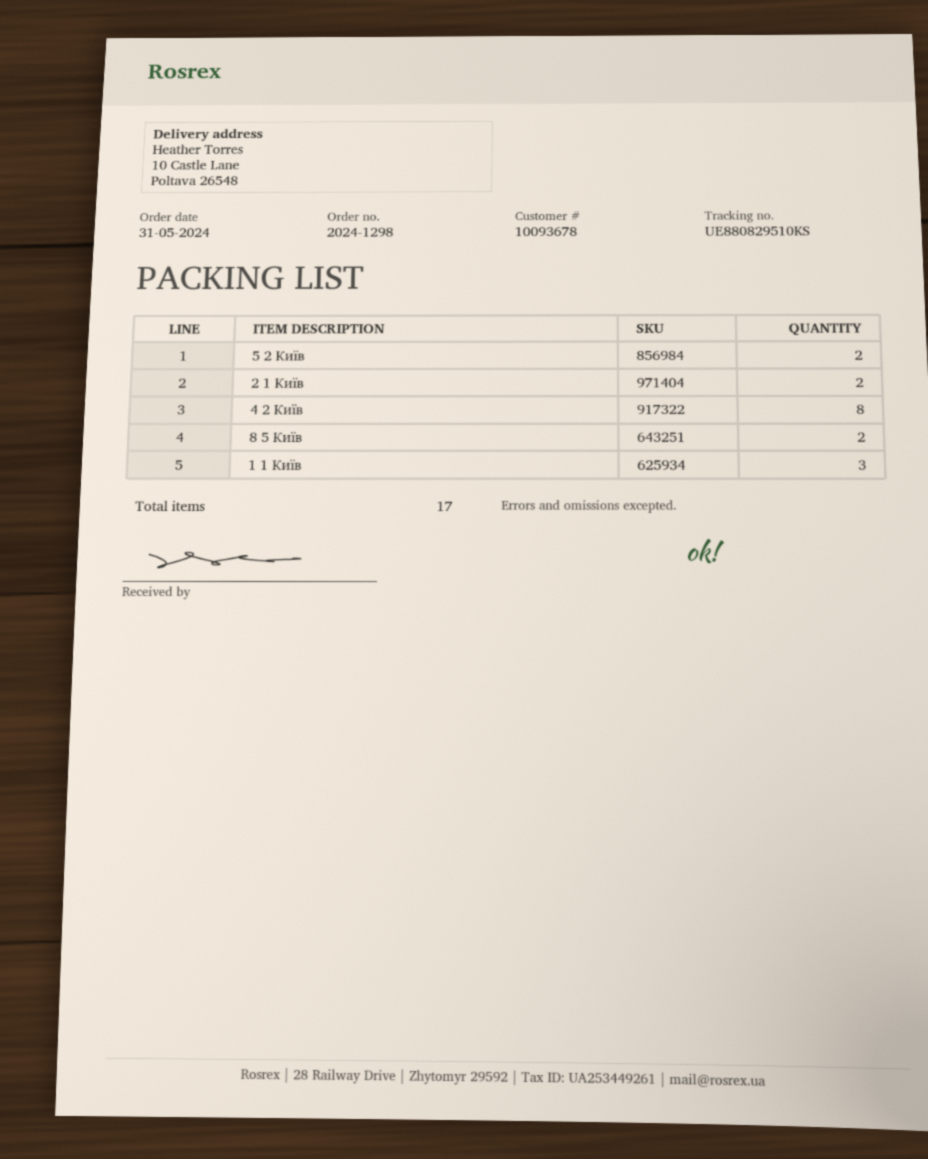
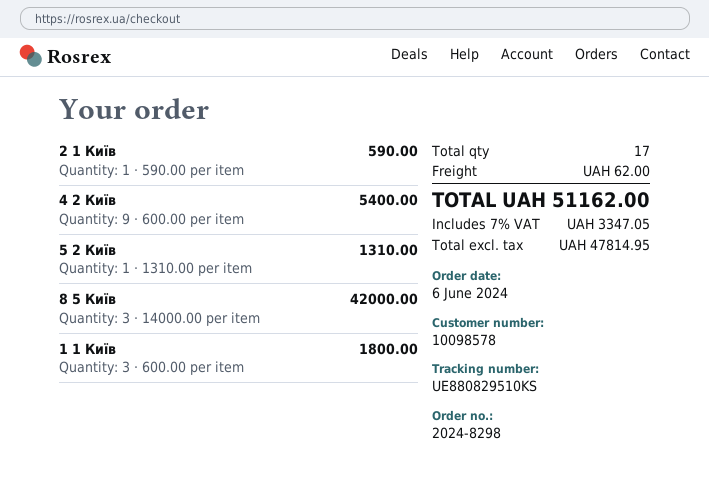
order number: 2024-1298 -> 2024-8298
order date: 2024-05-31 -> 2024-06-06
customer number: 10093678 -> 10098578
5 2 Київ: 2 -> 1
2 1 Київ: 2 -> 1
4 2 Київ: 8 -> 9
8 5 Київ: 2 -> 3

